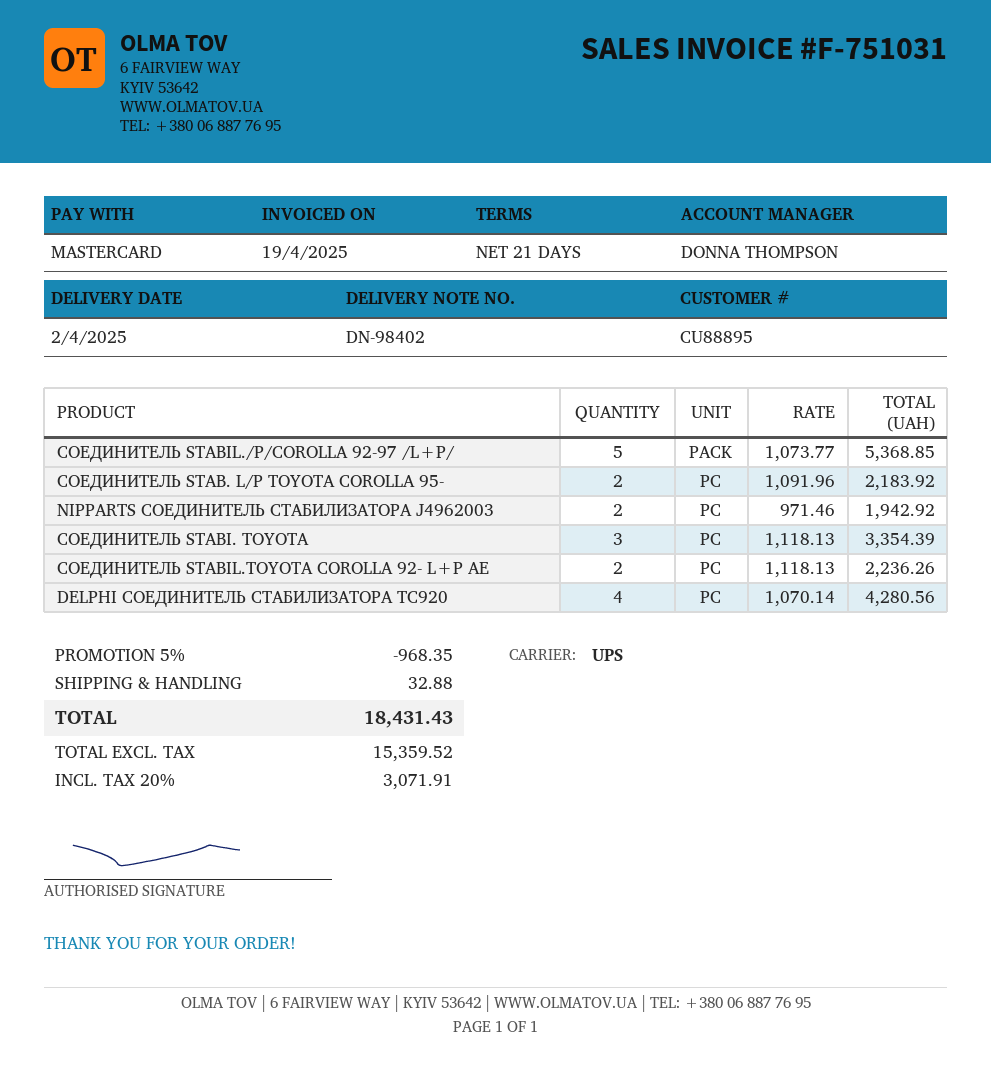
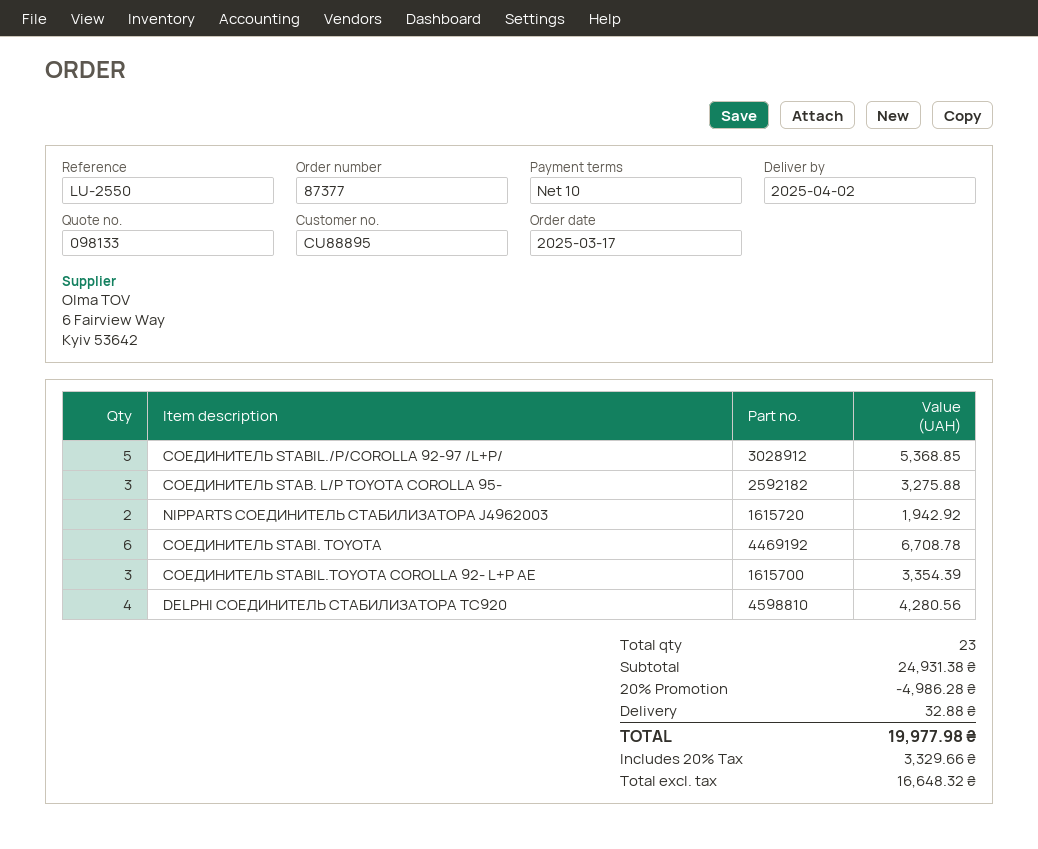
payment terms: 21 days -> 10 days
СОЕДИНИТЕЛЬ STAB. L/P TOYOTA COROLLA 95-: 2 for 2183.92 -> 3 for 3275.88
СОЕДИНИТЕЛЬ STABI. TOYOTA: 3 for 3354.39 -> 6 for 6708.78
СОЕДИНИТЕЛЬ STABIL.TOYOTA COROLLA 92- L+P AE: 2 for 2236.26 -> 3 for 3354.39
discount: 5% = 968.35 -> 20% = 4986.28
net: 15359.52 -> 16648.32
tax: 20% = 3071.91 -> 20% = 3329.66
total: 18431.43 -> 19977.98

